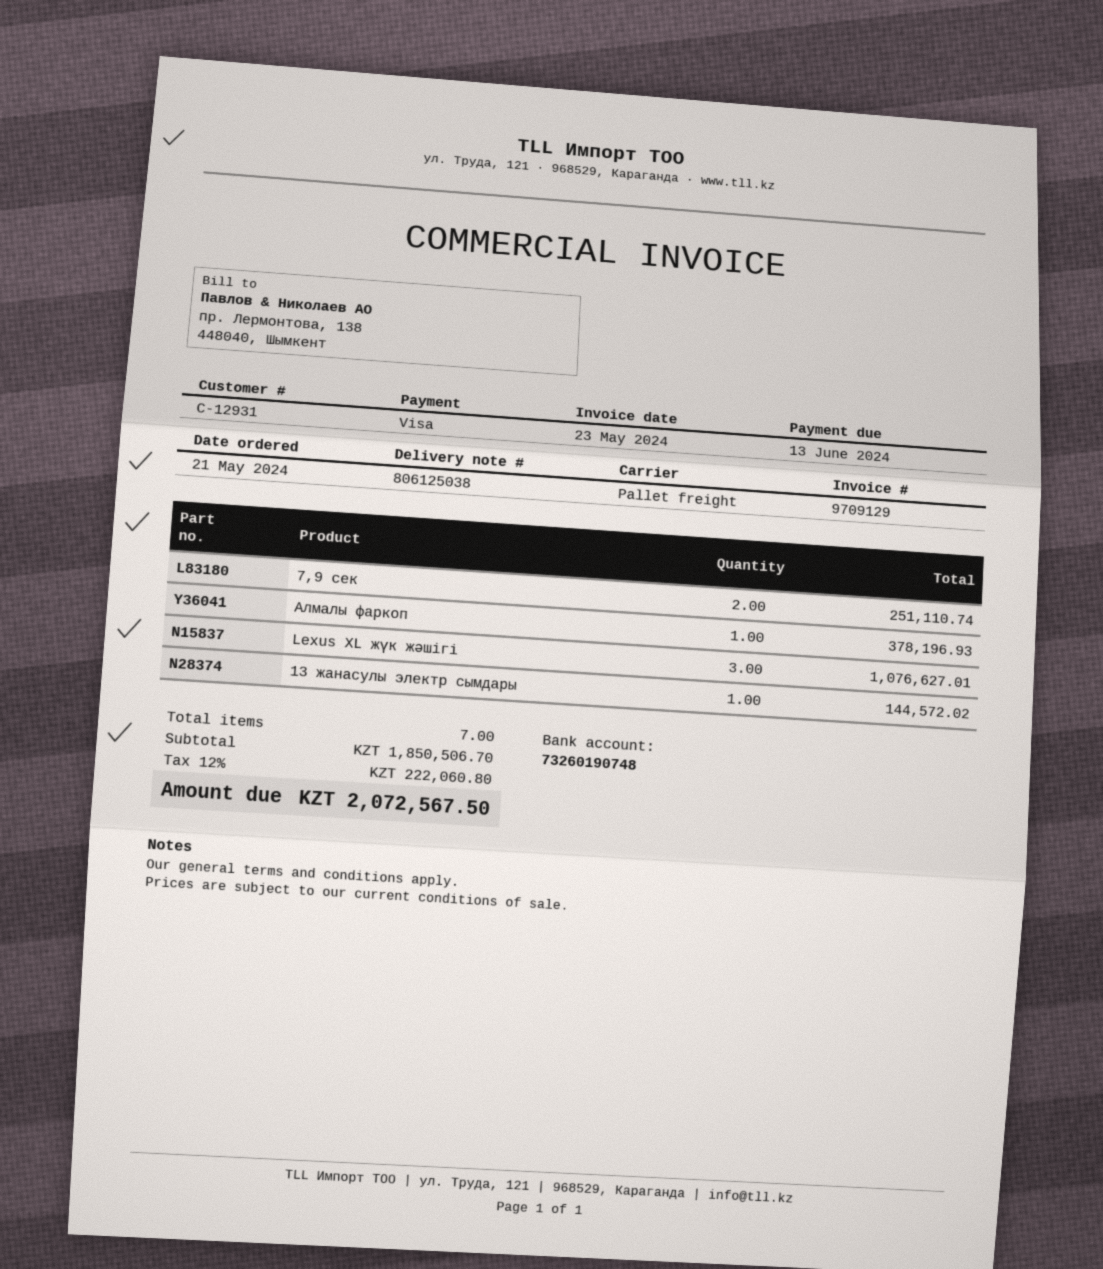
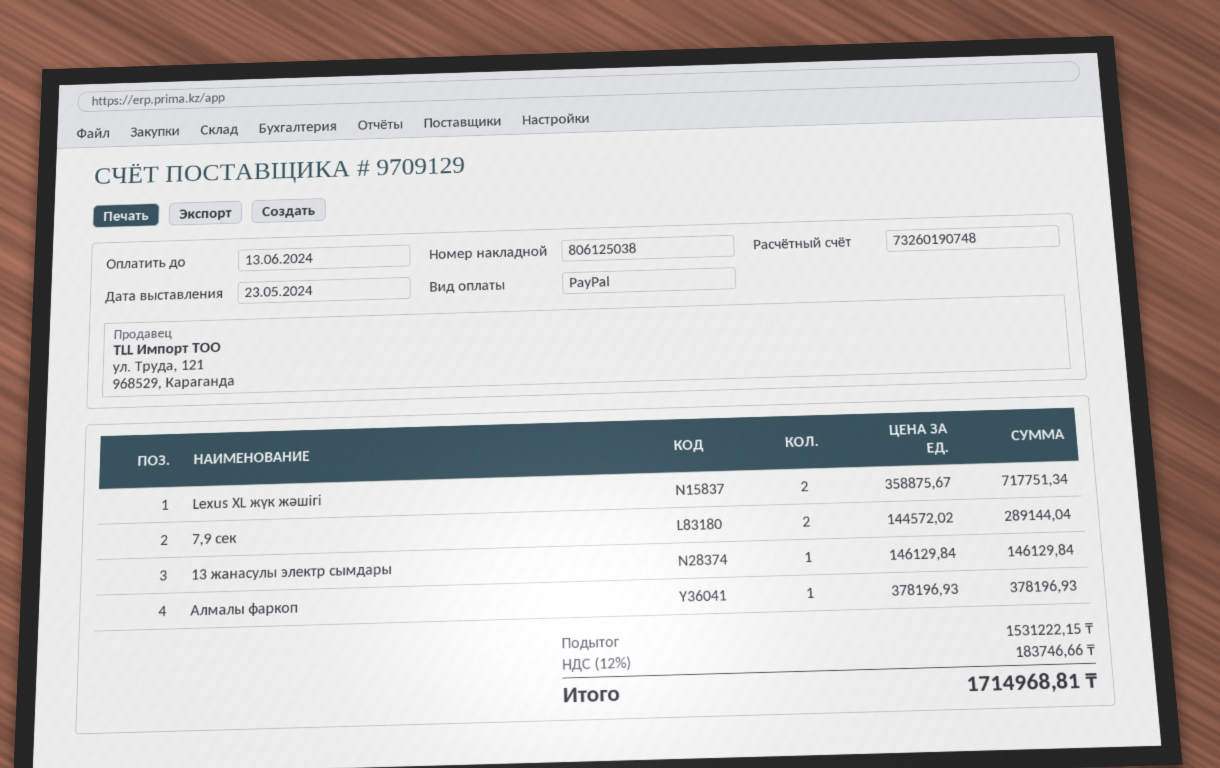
payment method: Visa -> PayPal
7,9 сек: 2 for 251110.74 -> 2 for 289144.04
Lexus XL жүк жәшігі: 3 for 1076627.01 -> 2 for 717751.34
13 жанасулы электр сымдары: 1 for 144572.02 -> 1 for 146129.84
subtotal: 1850506.70 -> 1531222.15
tax: 12% = 222060.80 -> 12% = 183746.66
total: 2072567.50 -> 1714968.81

